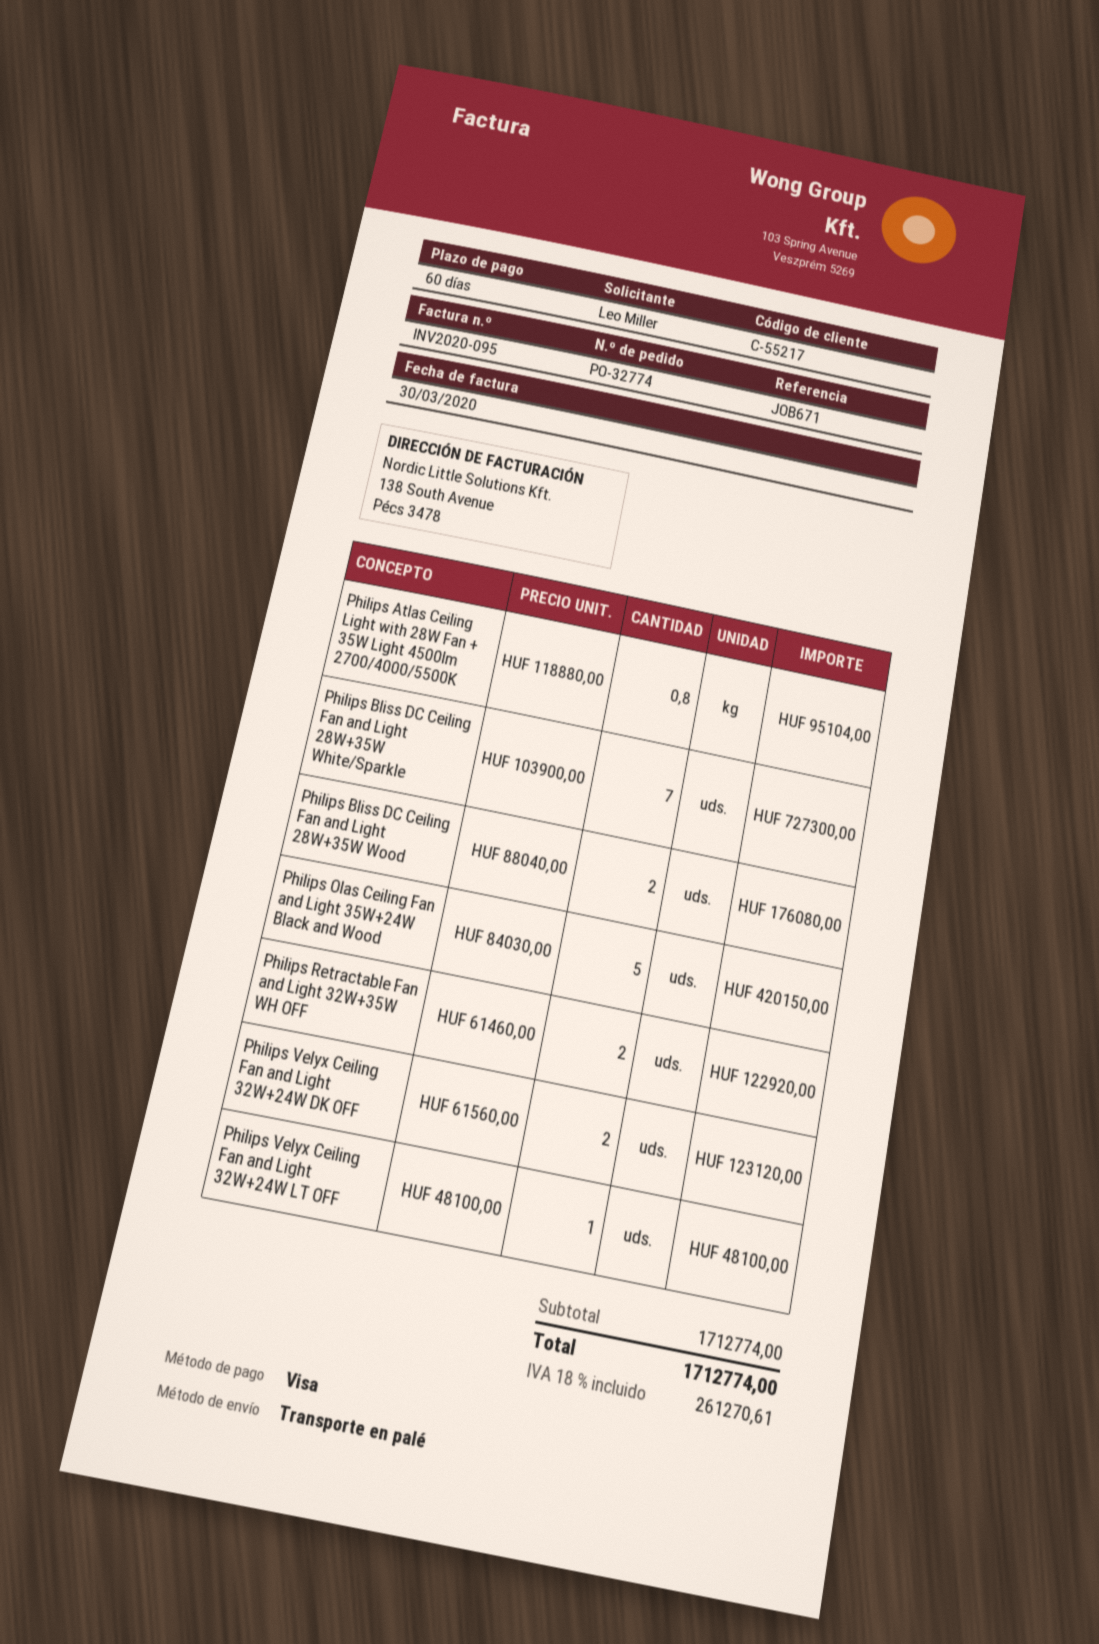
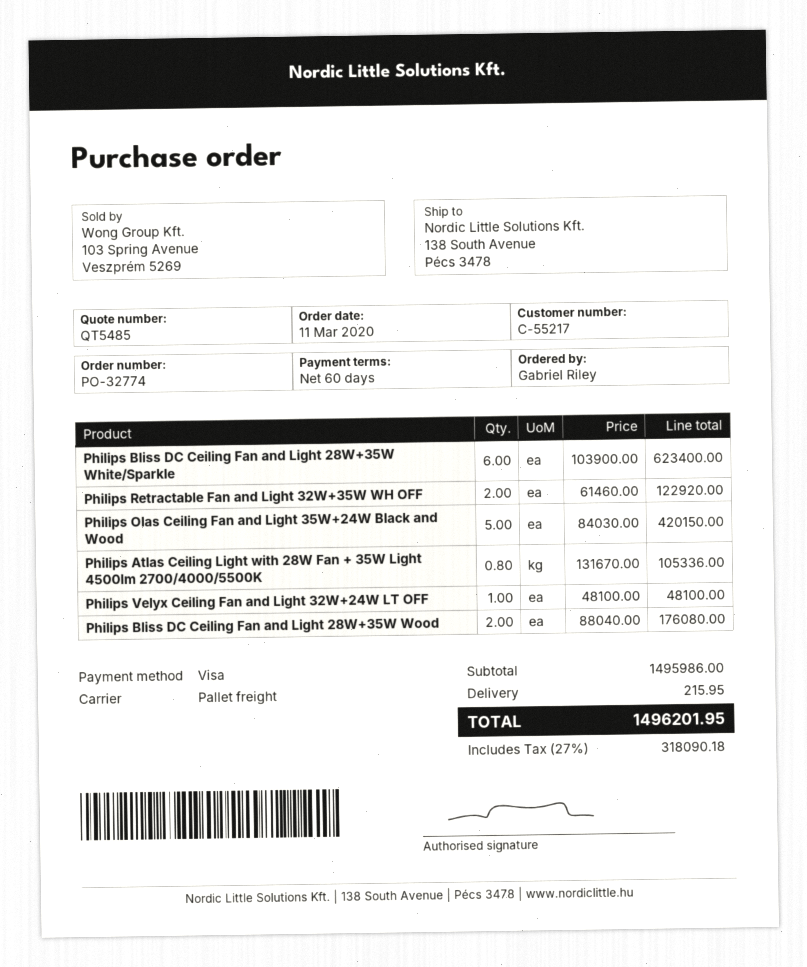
ordered by: Leo Miller -> Gabriel Riley
Philips Atlas Ceiling Light with 28W Fan + 35W Light 4500lm 2700/4000/5500K: 0.8 x 118880.00 = 95104.00 -> 0.8 x 131670.00 = 105336.00
Philips Bliss DC Ceiling Fan and Light 28W+35W White/Sparkle: 7 x 103900.00 = 727300.00 -> 6 x 103900.00 = 623400.00
Philips Velyx Ceiling Fan and Light 32W+24W DK OFF: 2 x 61560.00 = 123120.00 -> none
subtotal: 1712774.00 -> 1495986.00
shipping: none -> 215.95
tax: 18% = 261270.61 -> 27% = 318090.18
total: 1712774.00 -> 1496201.95

